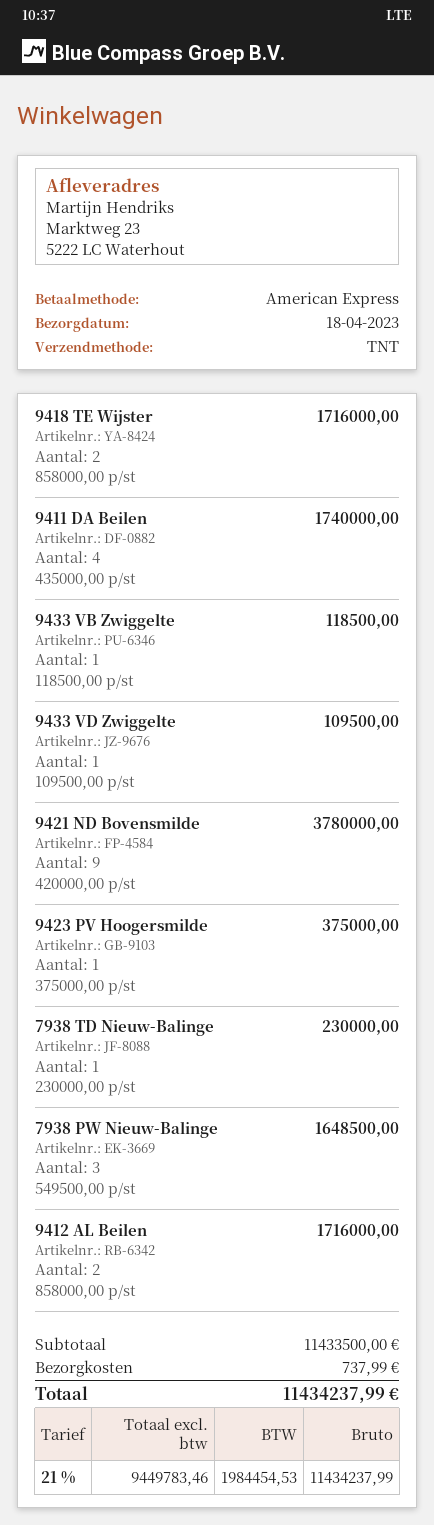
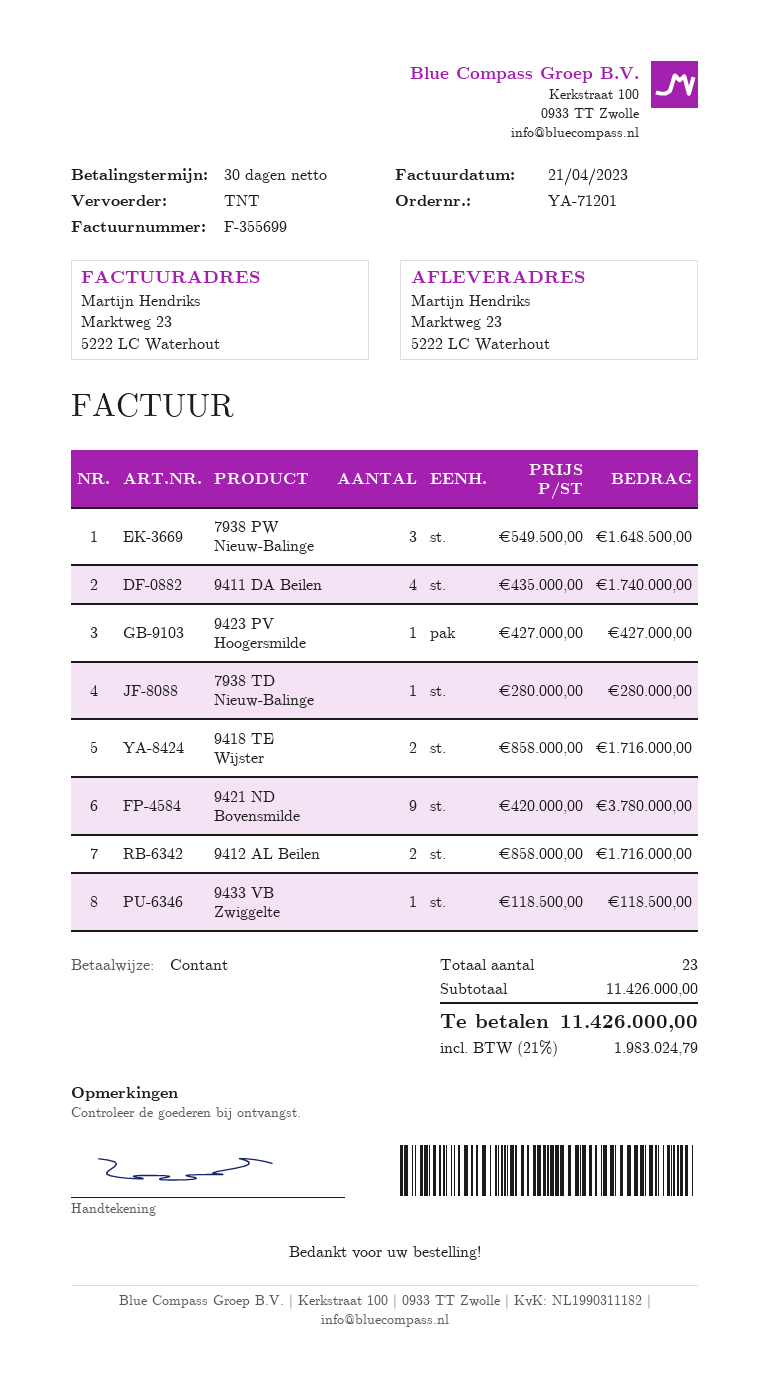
payment method: American Express -> cash
9433 VD Zwiggelte: 1 x 109500.00 = 109500.00 -> none
9423 PV Hoogersmilde: 1 x 375000.00 = 375000.00 -> 1 x 427000.00 = 427000.00
7938 TD Nieuw-Balinge: 1 x 230000.00 = 230000.00 -> 1 x 280000.00 = 280000.00
subtotal: 11433500.00 -> 11426000.00
shipping: 737.99 -> none
tax: 21% = 1984454.53 -> 21% = 1983024.79
total: 11434237.99 -> 11426000.00

